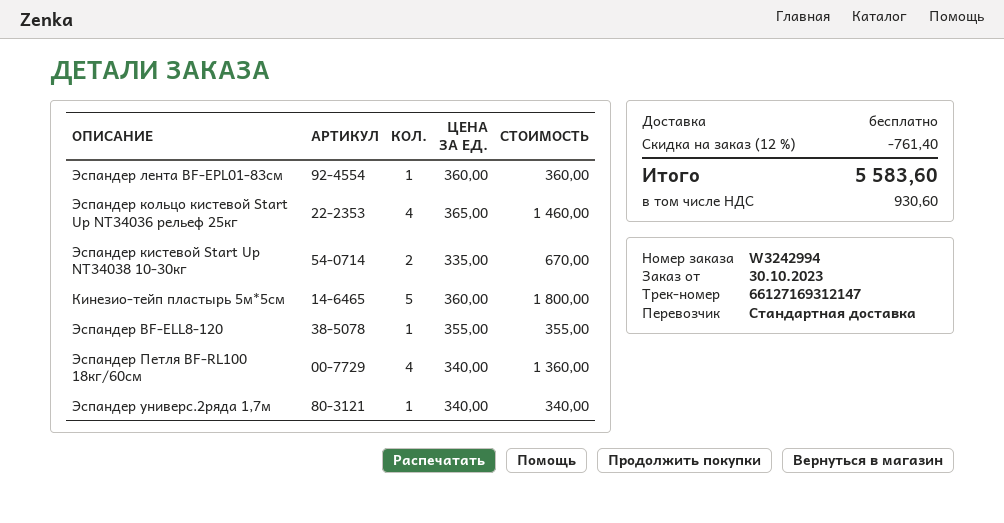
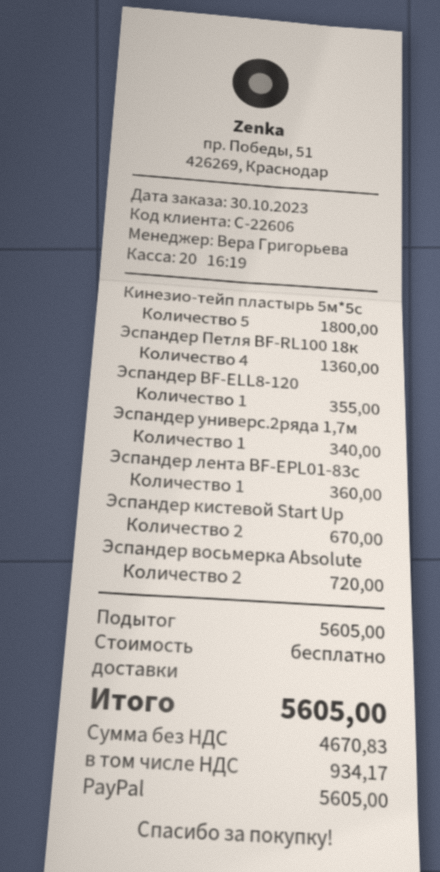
Эспандер кольцо кистевой Start Up NT34036 рельеф 25кг: 4 for 1460.00 -> none
Эспандер восьмерка Absolute: none -> 2 for 720.00
discount: 12% = 761.40 -> none
tax: 930.60 -> 934.17
total: 5583.60 -> 5605.00

